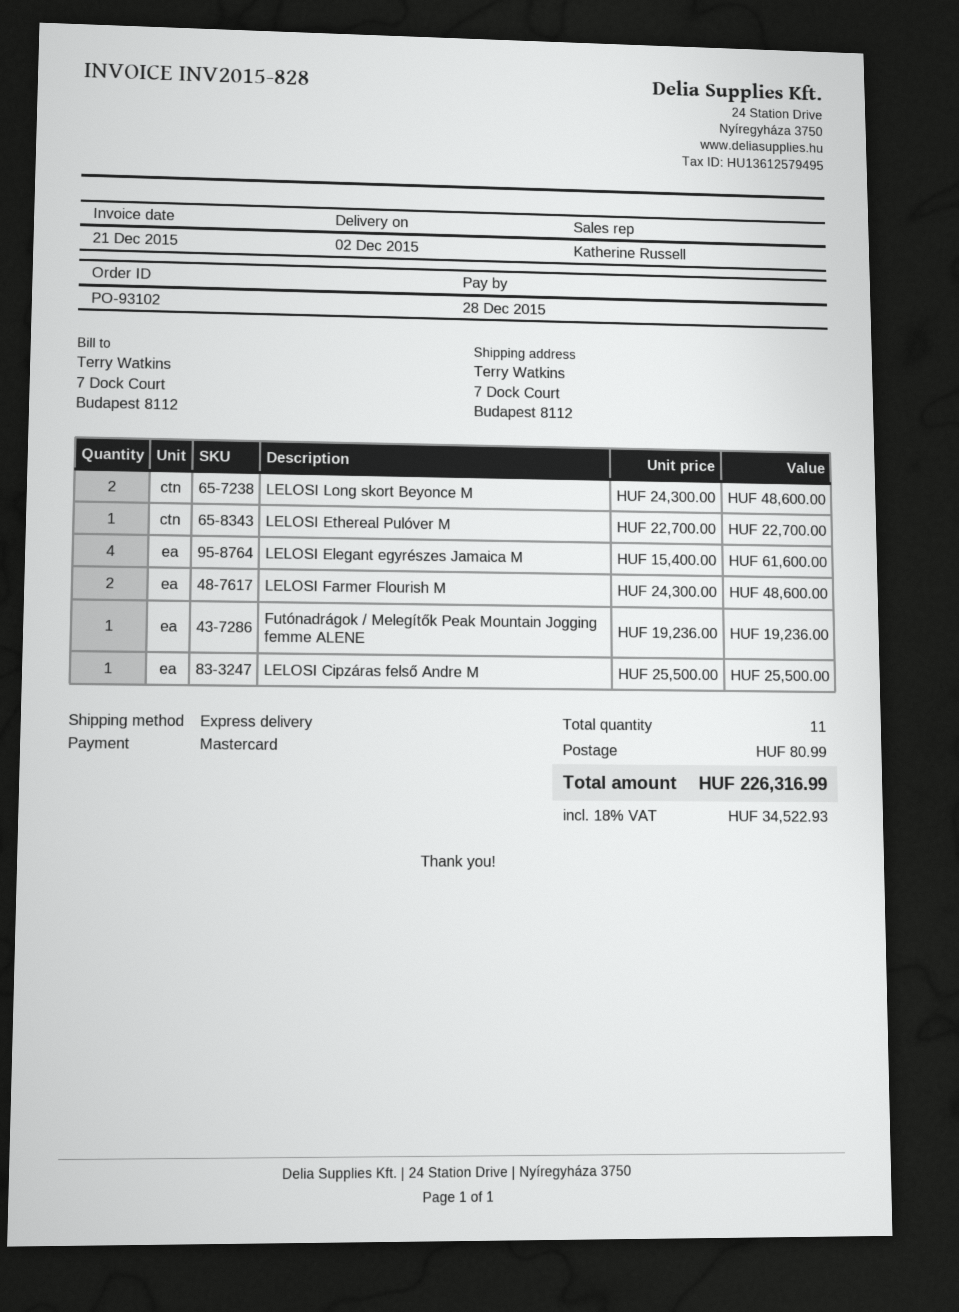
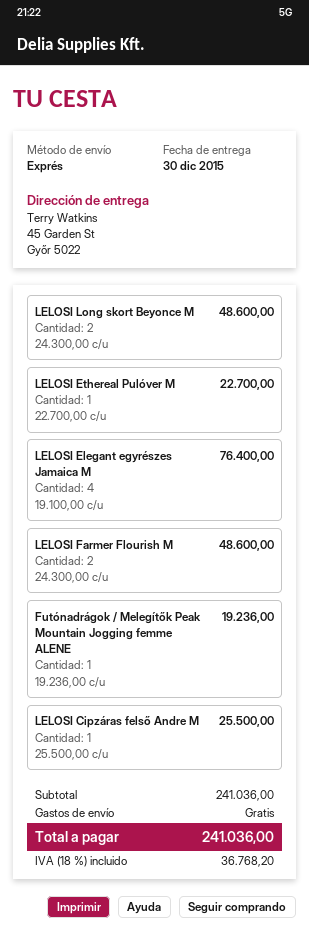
delivery date: 2015-12-02 -> 2015-12-30
ship to: 7 Dock Court, Budapest 8112 -> 45 Garden St, Győr 5022
LELOSI Elegant egyrészes Jamaica M: 4 x 15400.00 = 61600.00 -> 4 x 19100.00 = 76400.00
shipping: 80.99 -> 0.00
tax: 18% = 34522.93 -> 18% = 36768.20
total: 226316.99 -> 241036.00

